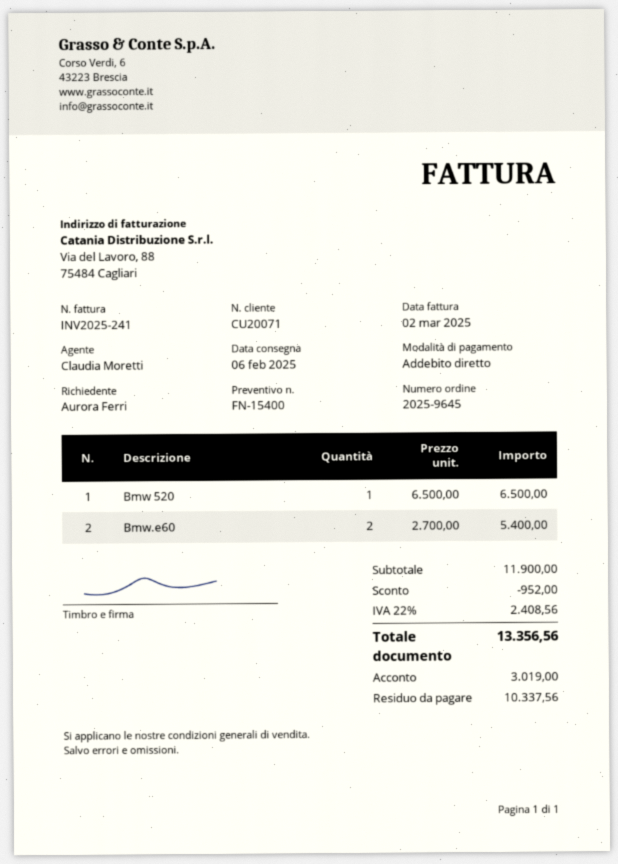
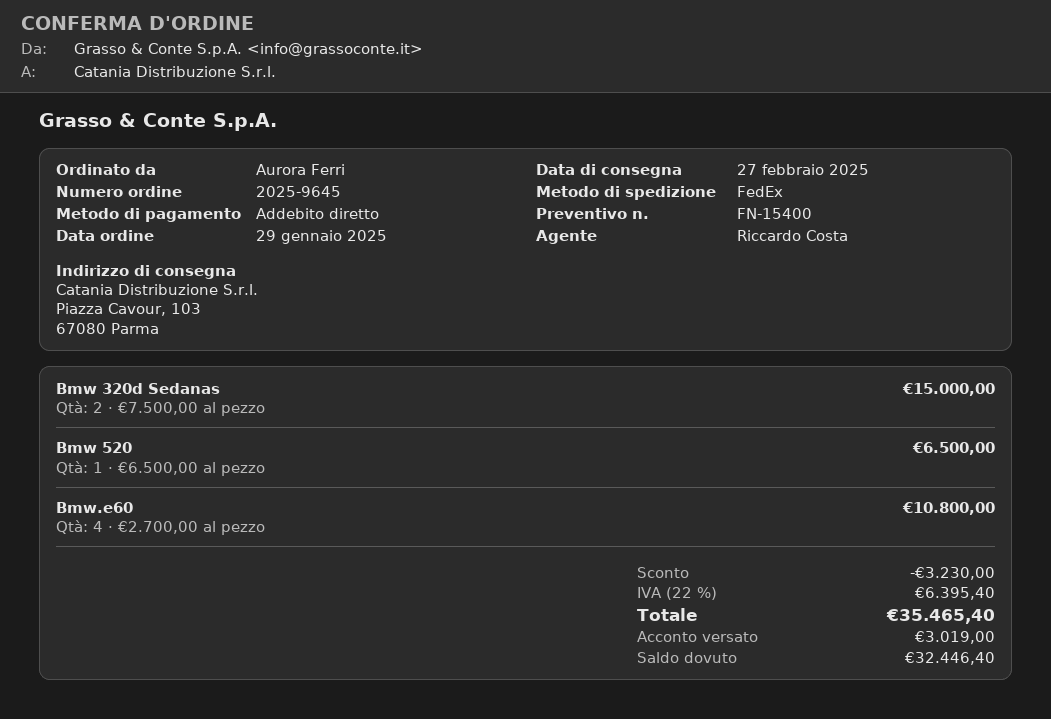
delivery date: 2025-02-06 -> 2025-02-27
sales rep: Claudia Moretti -> Riccardo Costa
Bmw.e60: 2 x 2700.00 = 5400.00 -> 4 x 2700.00 = 10800.00
Bmw 320d Sedanas: none -> 2 x 7500.00 = 15000.00
discount: 952.00 -> 3230.00
tax: 22% = 2408.56 -> 22% = 6395.40
total: 13356.56 -> 35465.40
balance: 10337.56 -> 32446.40

